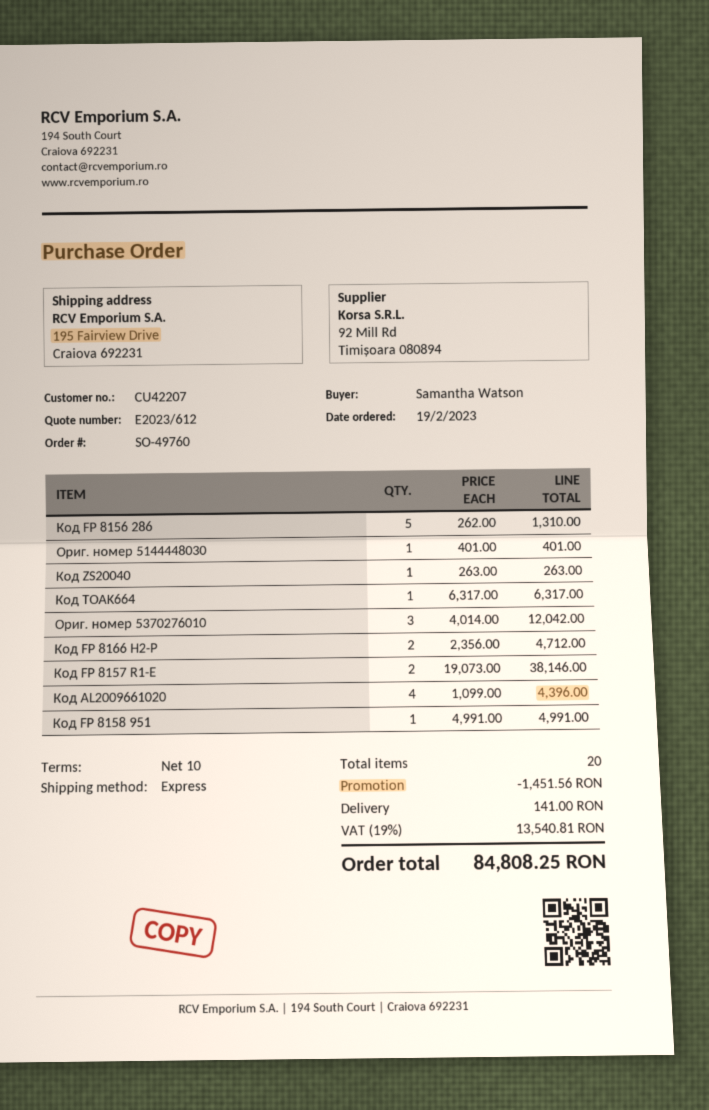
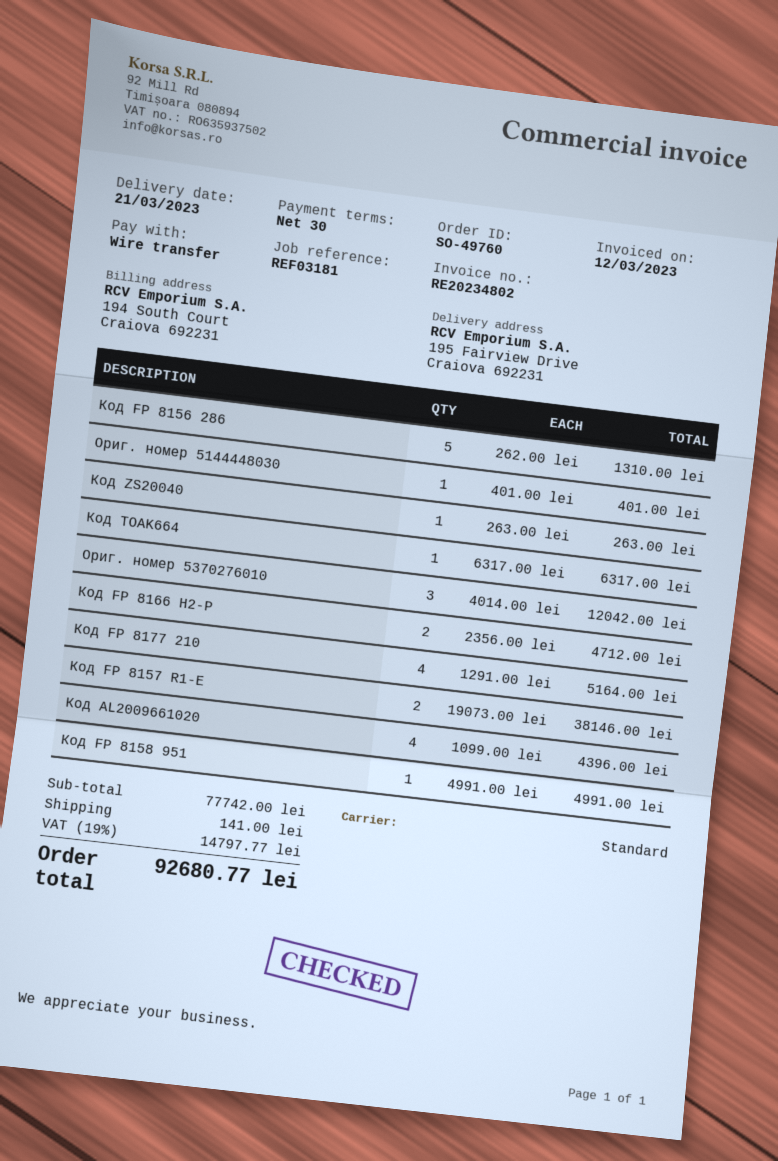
payment terms: 10 days -> 30 days
shipping method: express -> standard
Код FP 8177 210: none -> 4 x 1291.00 = 5164.00
discount: 1451.56 -> none
tax: 19% = 13540.81 -> 19% = 14797.77
total: 84808.25 -> 92680.77

